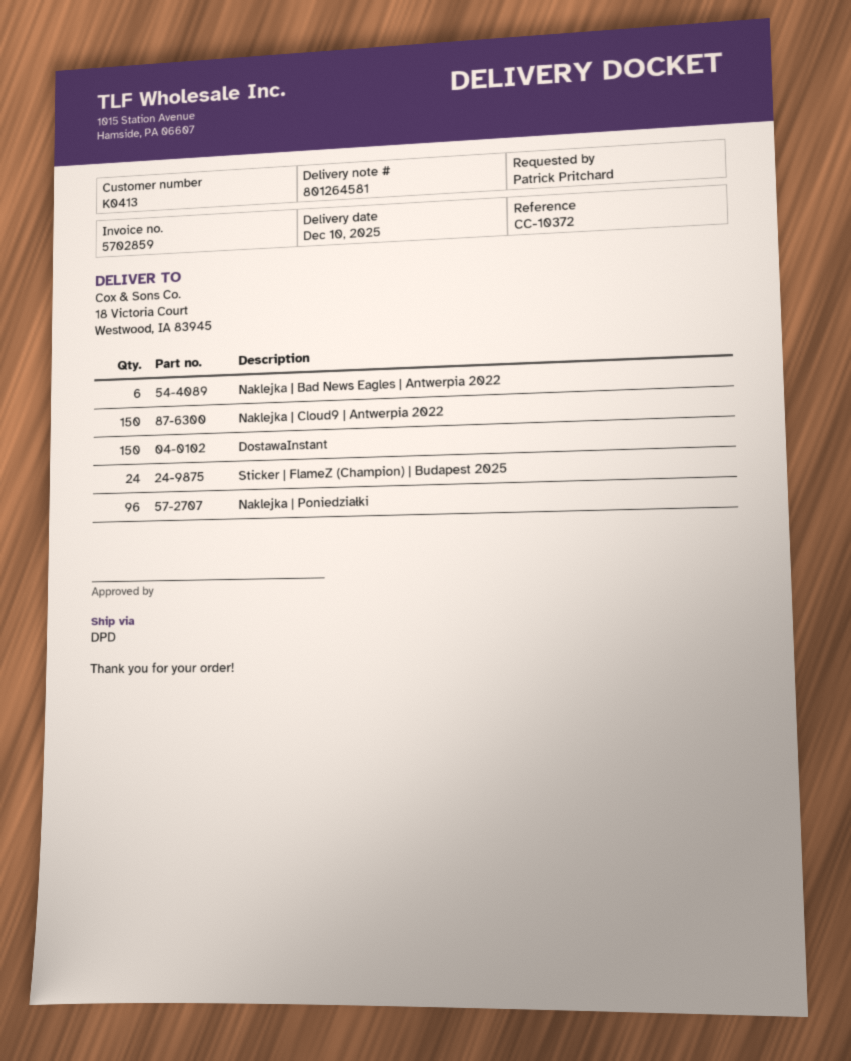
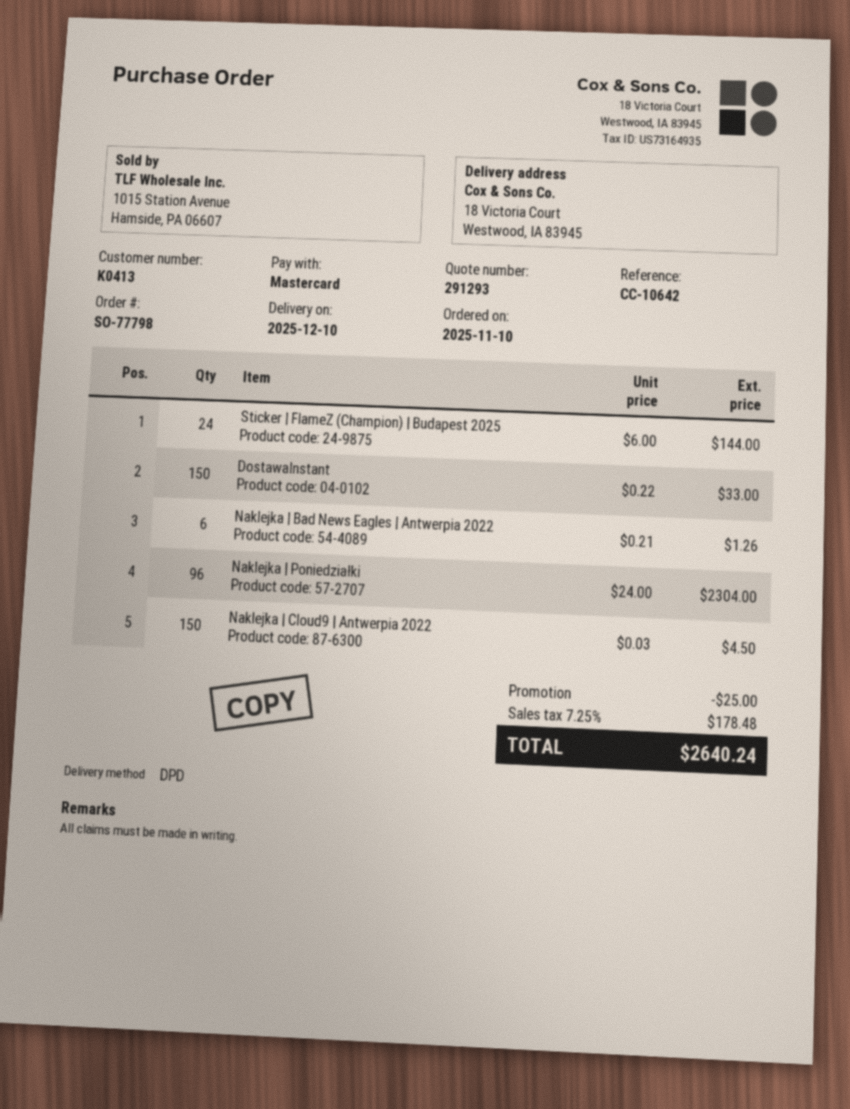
reference: CC-10372 -> CC-10642

